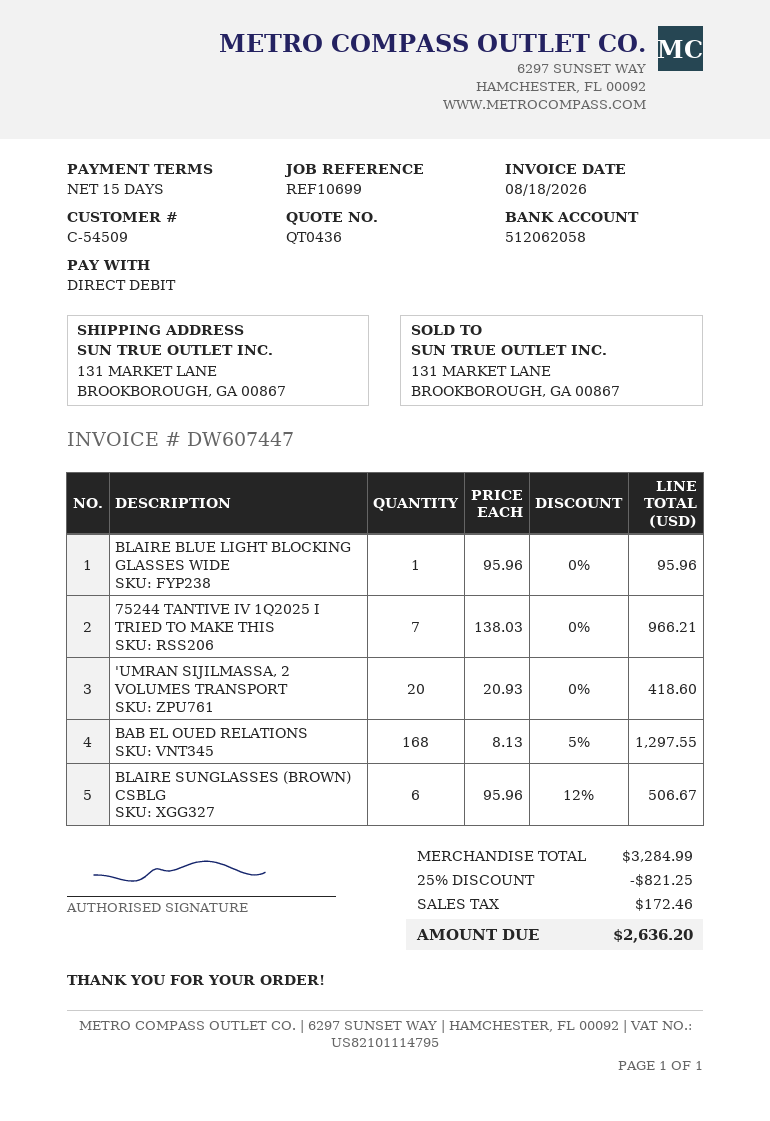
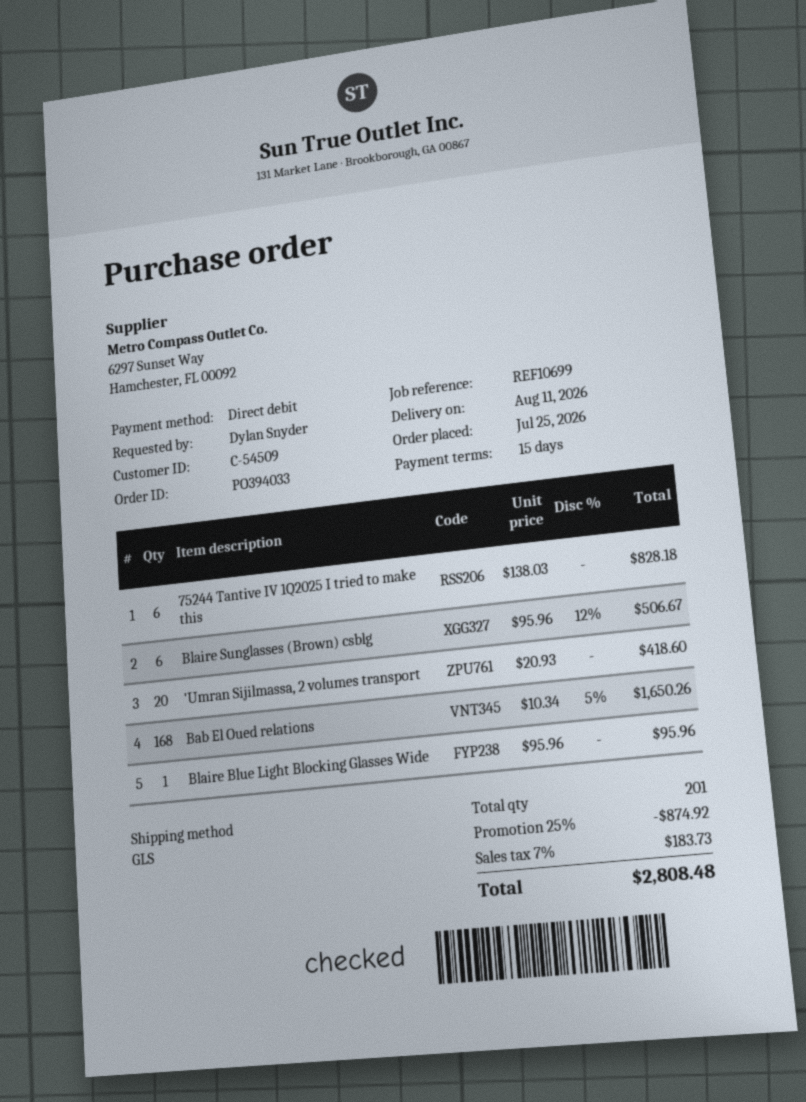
75244 TANTIVE IV 1Q2025 I TRIED TO MAKE THIS: 7 x 138.03 = 966.21 -> 6 x 138.03 = 828.18
BAB EL OUED RELATIONS: 168 x 8.13 - 5% = 1297.55 -> 168 x 10.34 - 5% = 1650.26
discount: 25% = 821.25 -> 25% = 874.92
tax: 172.46 -> 183.73
total: 2636.20 -> 2808.48

